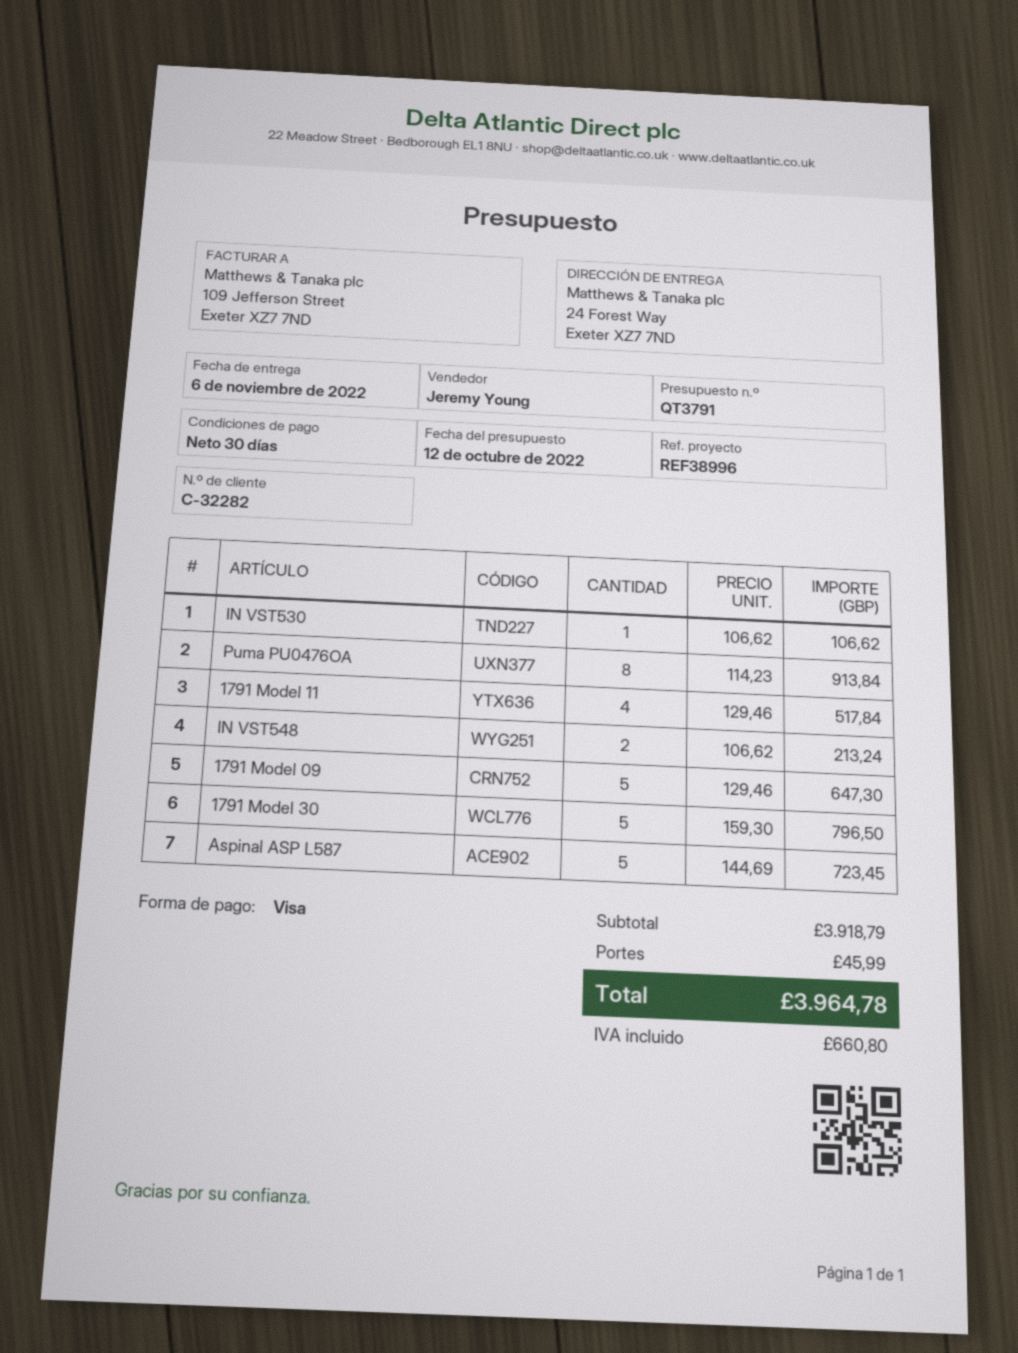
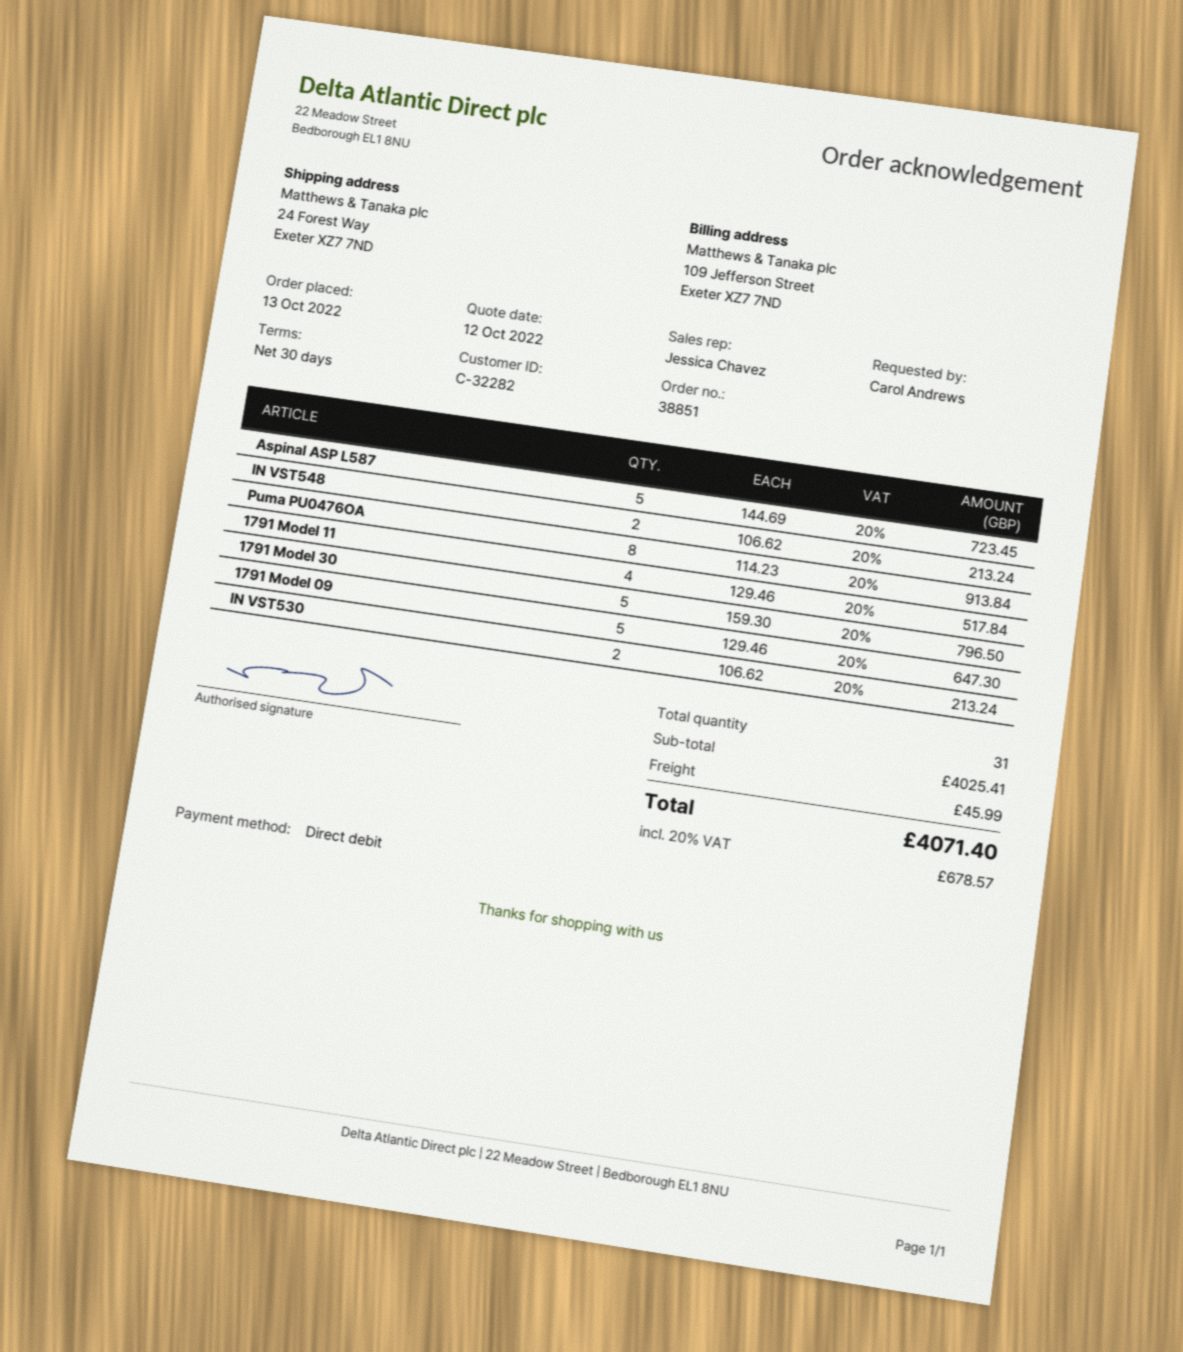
sales rep: Jeremy Young -> Jessica Chavez
payment method: Visa -> direct debit
IN VST530: 1 x 106.62 = 106.62 -> 2 x 106.62 = 213.24
subtotal: 3918.79 -> 4025.41
tax: 660.80 -> 678.57
total: 3964.78 -> 4071.40

